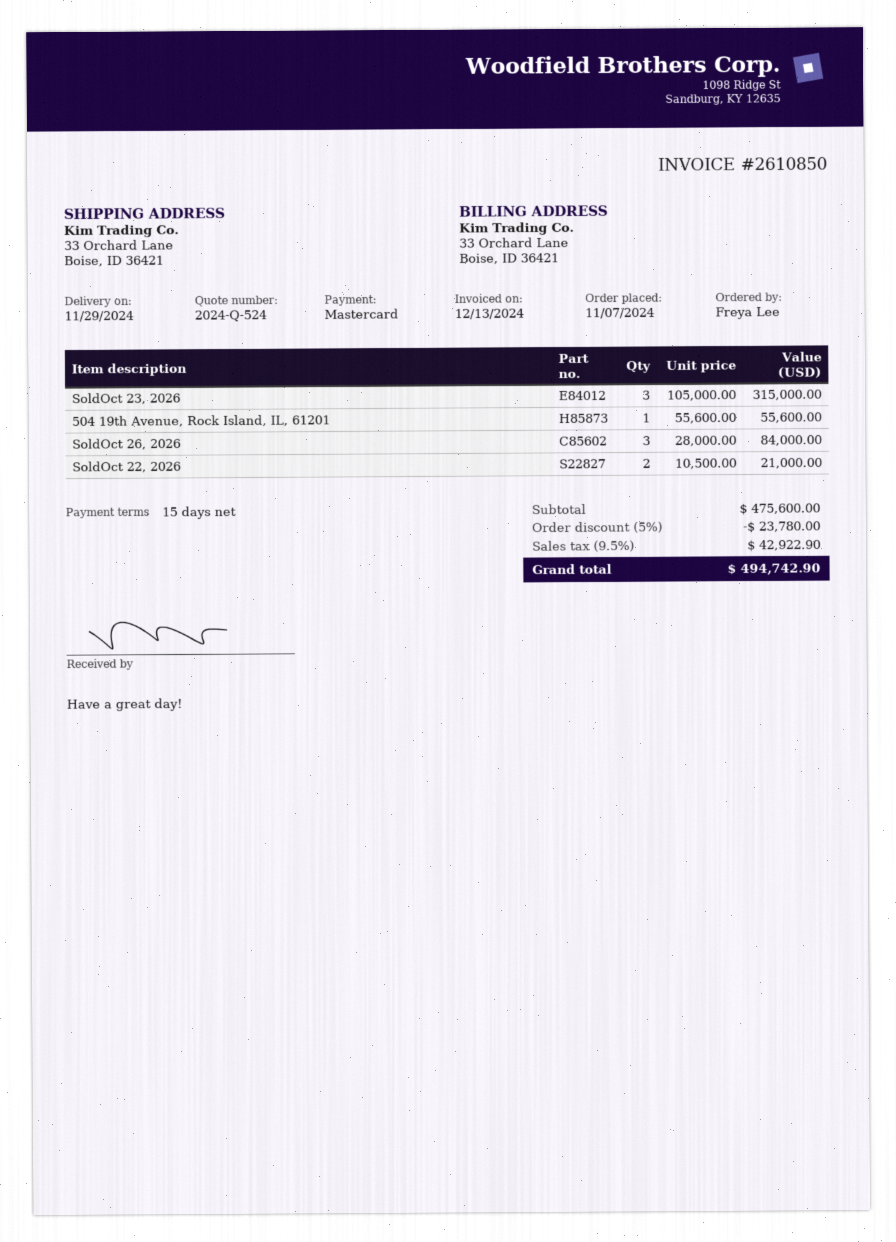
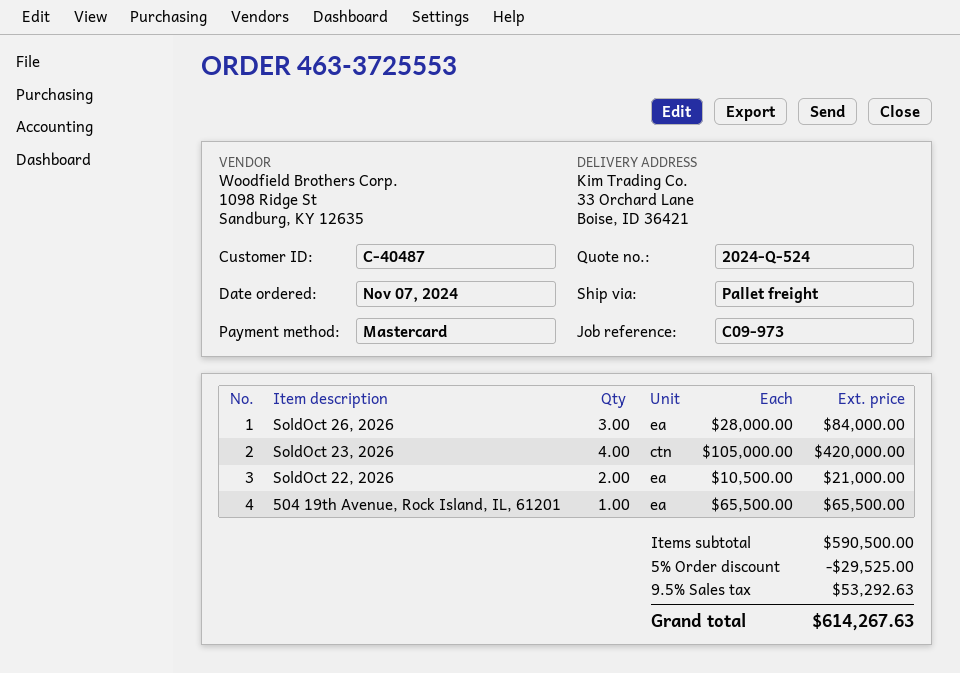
SoldOct 23, 2026: 3 x 105000.00 = 315000.00 -> 4 x 105000.00 = 420000.00
504 19th Avenue, Rock Island, IL, 61201: 1 x 55600.00 = 55600.00 -> 1 x 65500.00 = 65500.00
subtotal: 475600.00 -> 590500.00
discount: 5% = 23780.00 -> 5% = 29525.00
tax: 9.5% = 42922.90 -> 9.5% = 53292.63
total: 494742.90 -> 614267.63

